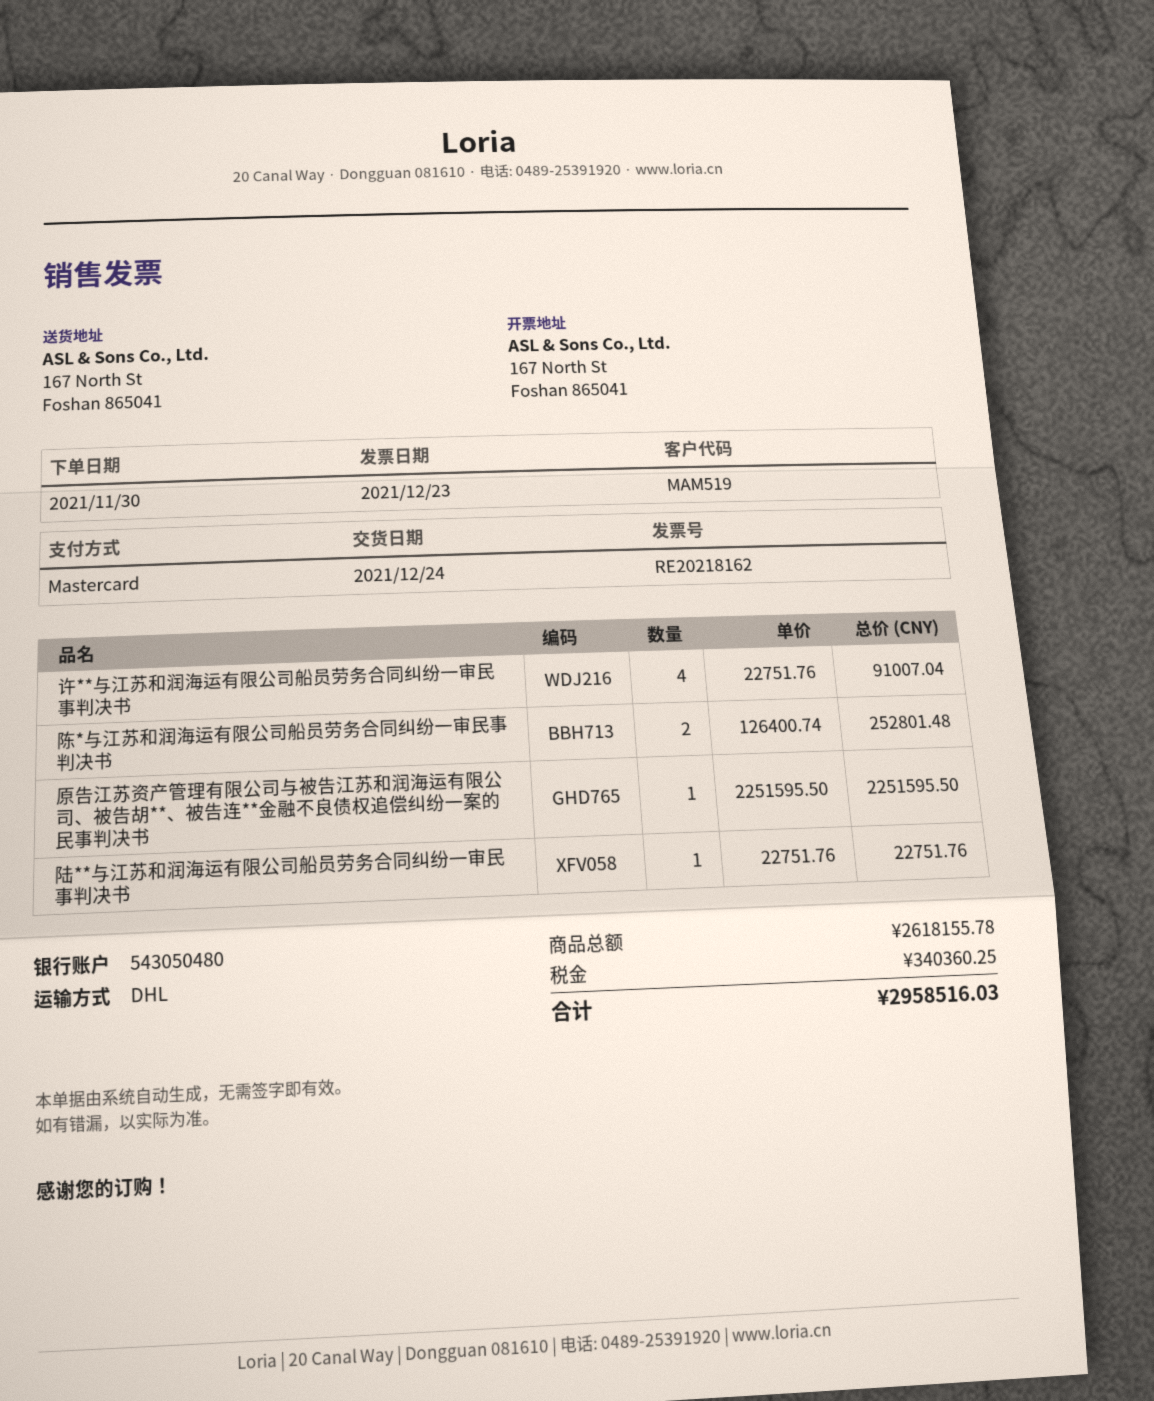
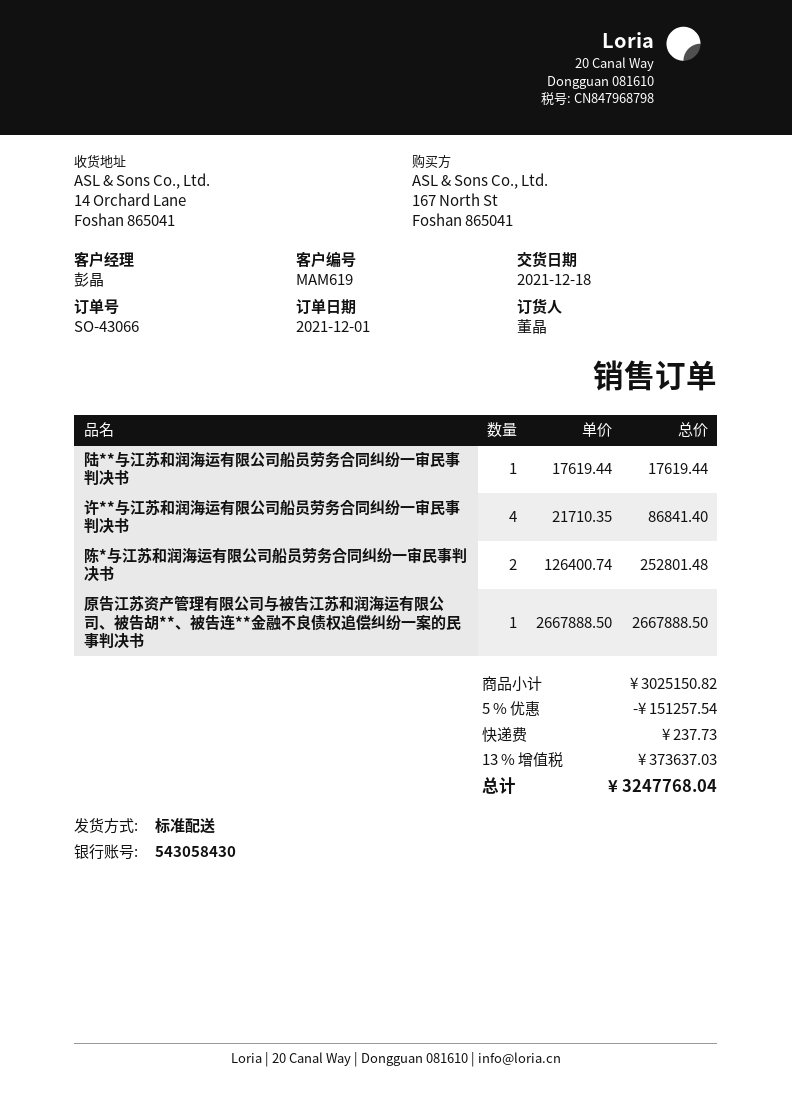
order date: 2021-11-30 -> 2021-12-01
delivery date: 2021-12-24 -> 2021-12-18
customer number: MAM519 -> MAM619
bank account: 543050480 -> 543058430
shipping method: DHL -> standard
ship to: 167 North St, Foshan 865041 -> 14 Orchard Lane, Foshan 865041
许**与江苏和润海运有限公司船员劳务合同纠纷一审民事判决书: 4 x 22751.76 = 91007.04 -> 4 x 21710.35 = 86841.40
原告江苏资产管理有限公司与被告江苏和润海运有限公司、被告胡**、被告连**金融不良债权追偿纠纷一案的民事判决书: 1 x 2251595.50 = 2251595.50 -> 1 x 2667888.50 = 2667888.50
陆**与江苏和润海运有限公司船员劳务合同纠纷一审民事判决书: 1 x 22751.76 = 22751.76 -> 1 x 17619.44 = 17619.44
subtotal: 2618155.78 -> 3025150.82
discount: none -> 5% = 151257.54
shipping: none -> 237.73
tax: 340360.25 -> 373637.03
total: 2958516.03 -> 3247768.04

